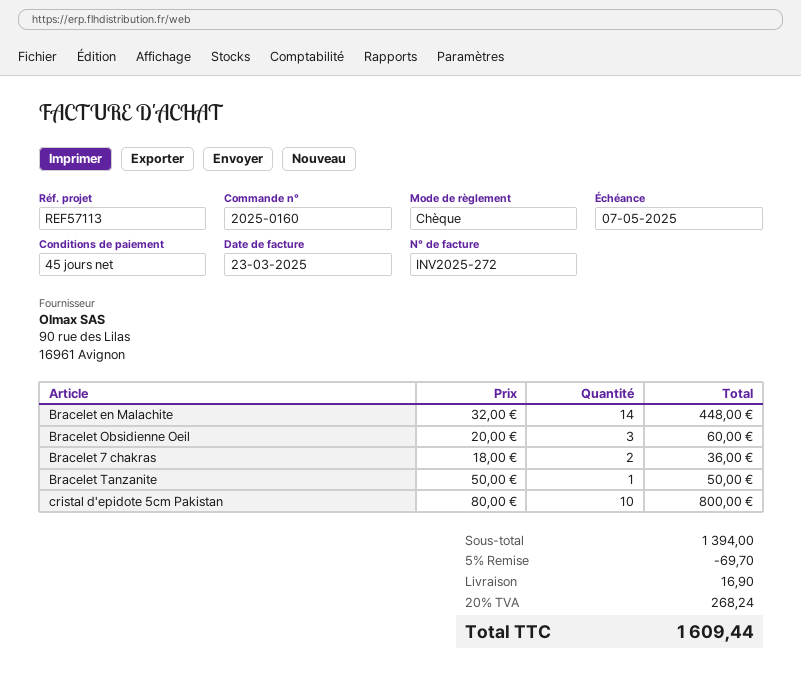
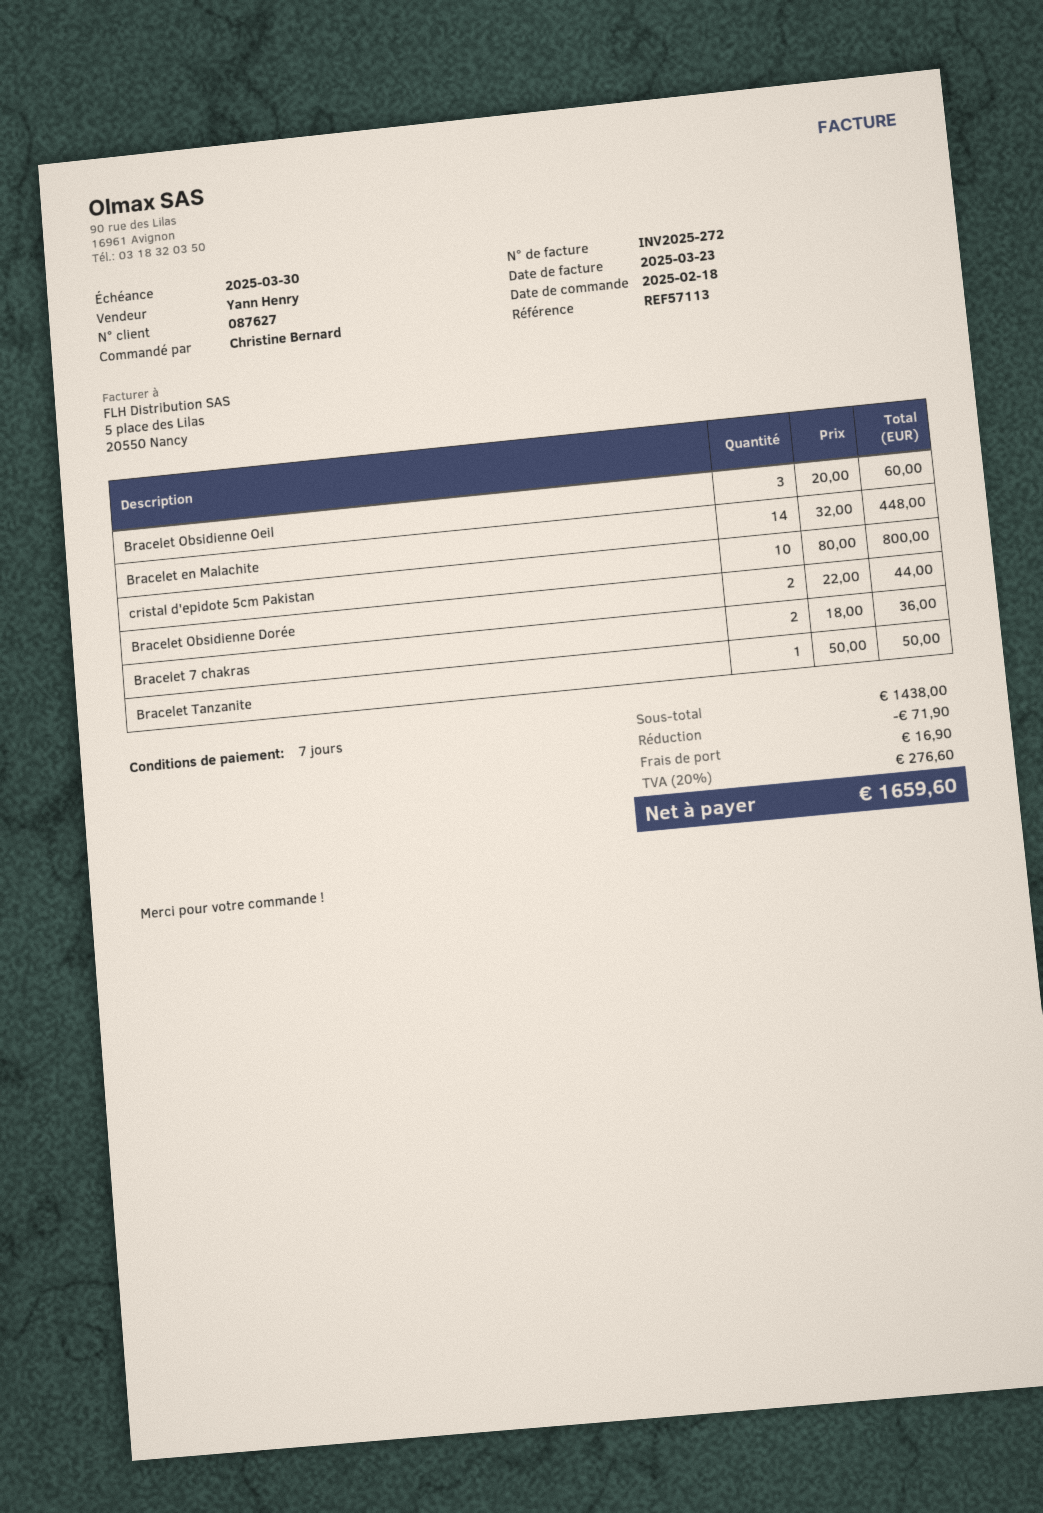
payment terms: 45 days -> 7 days
due date: 2025-05-07 -> 2025-03-30
Bracelet Obsidienne Dorée: none -> 2 x 22.00 = 44.00
subtotal: 1394.00 -> 1438.00
discount: 69.70 -> 71.90
tax: 20% = 268.24 -> 20% = 276.60
total: 1609.44 -> 1659.60

